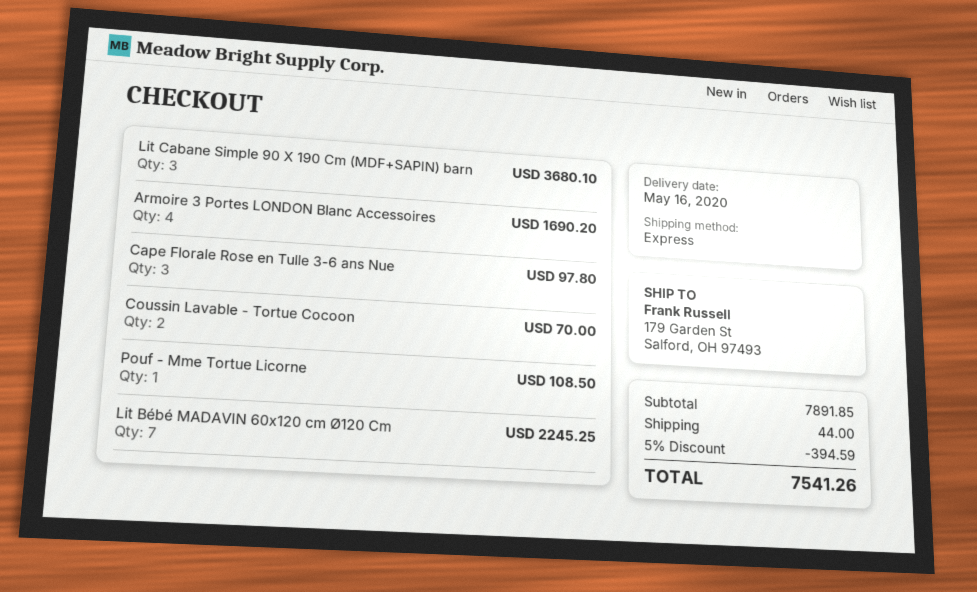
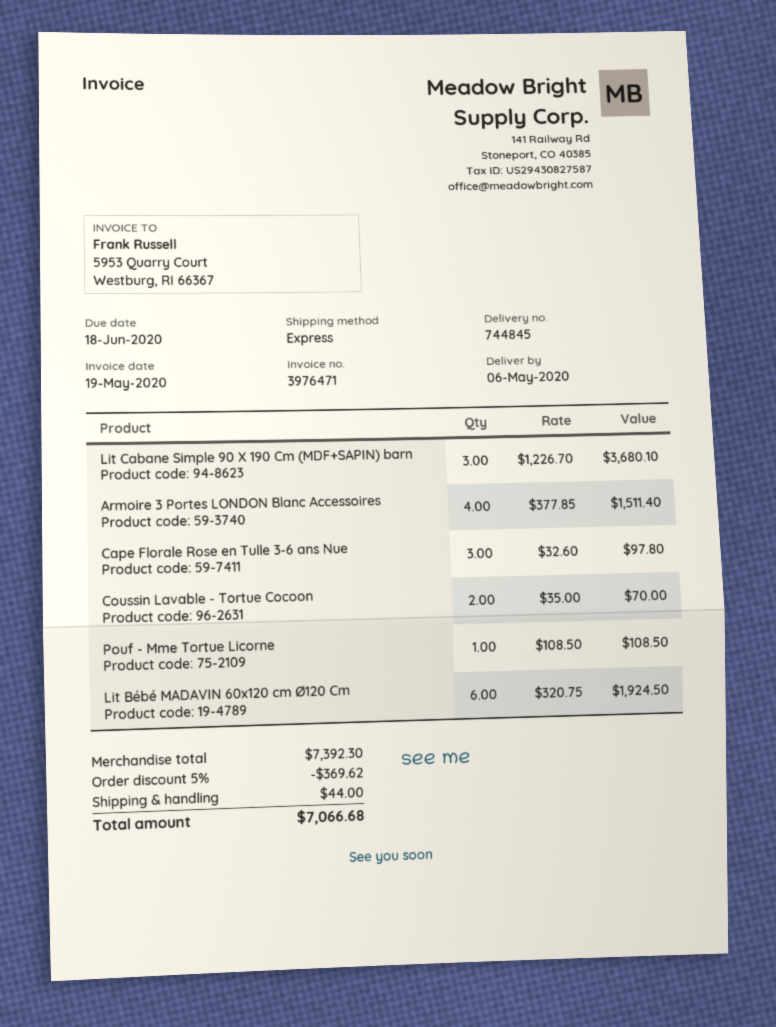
delivery date: 2020-05-16 -> 2020-05-06
Armoire 3 Portes LONDON Blanc Accessoires: 4 for 1690.20 -> 4 for 1511.40
Lit Bébé MADAVIN 60x120 cm Ø120 Cm: 7 for 2245.25 -> 6 for 1924.50
subtotal: 7891.85 -> 7392.30
discount: 5% = 394.59 -> 5% = 369.62
total: 7541.26 -> 7066.68

